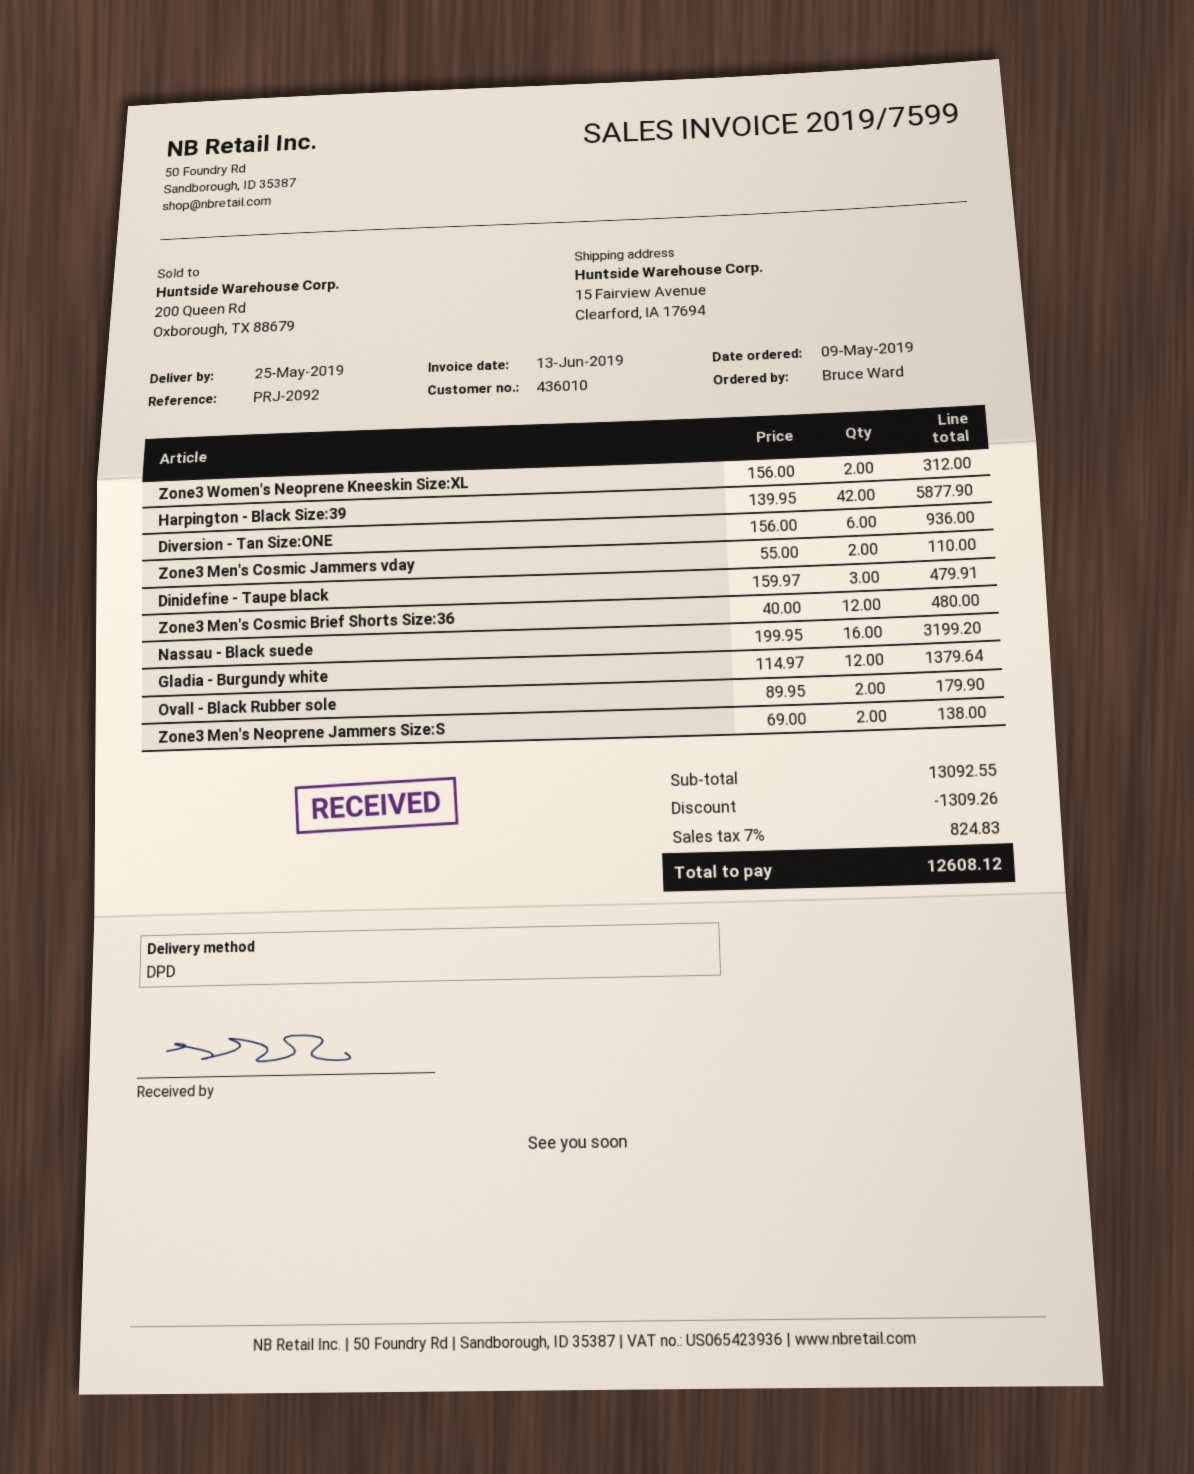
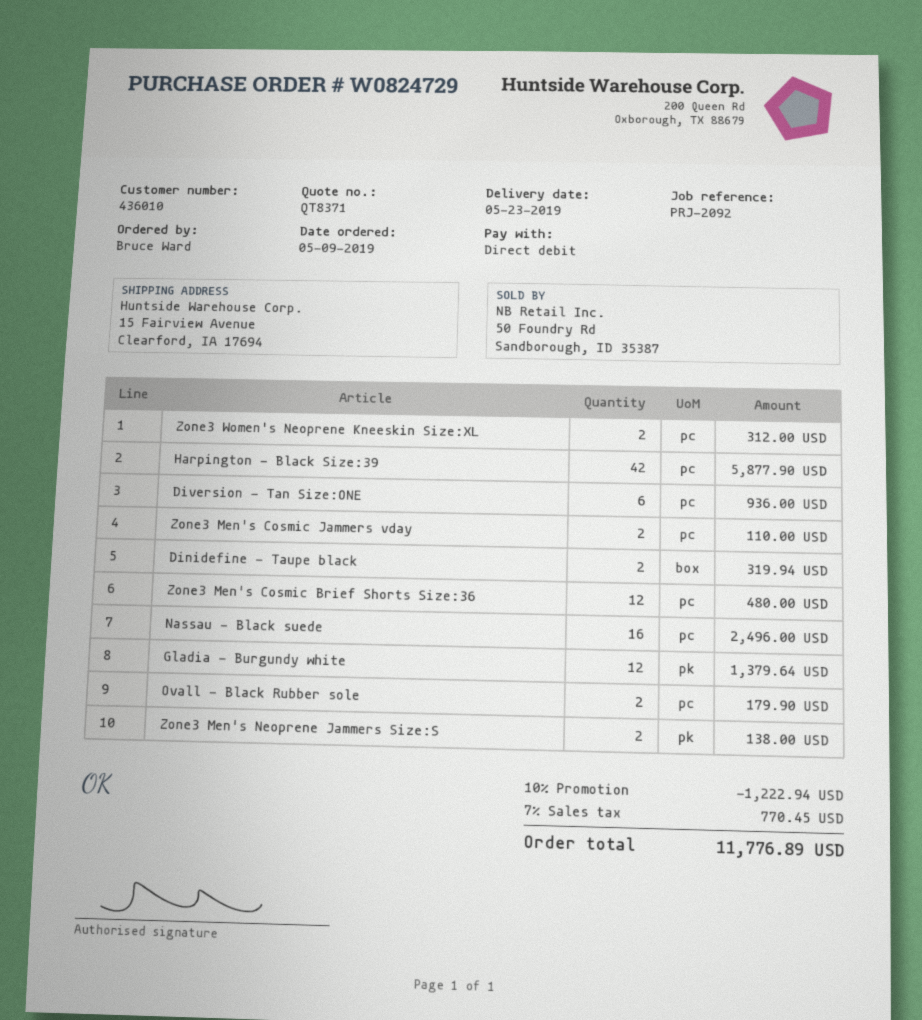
delivery date: 2019-05-25 -> 2019-05-23
Dinidefine - Taupe black: 3 for 479.91 -> 2 for 319.94
Nassau - Black suede: 16 for 3199.20 -> 16 for 2496.00
discount: 1309.26 -> 1222.94
tax: 7% = 824.83 -> 7% = 770.45
total: 12608.12 -> 11776.89

